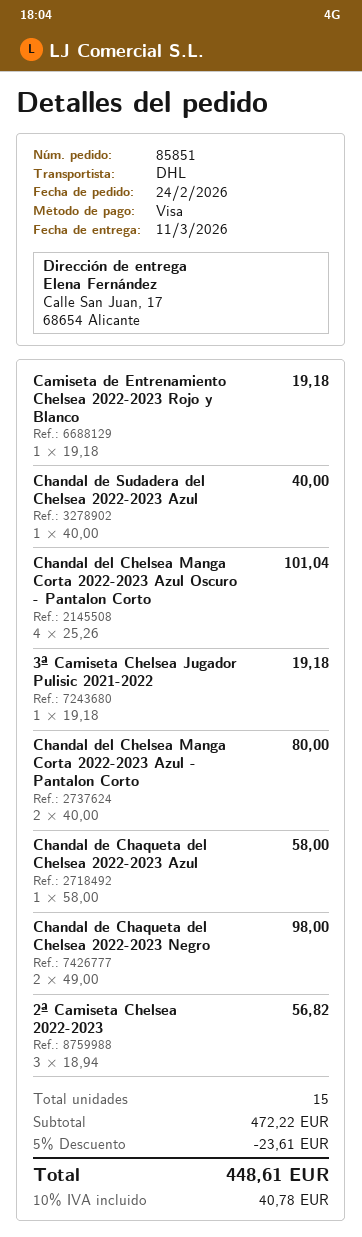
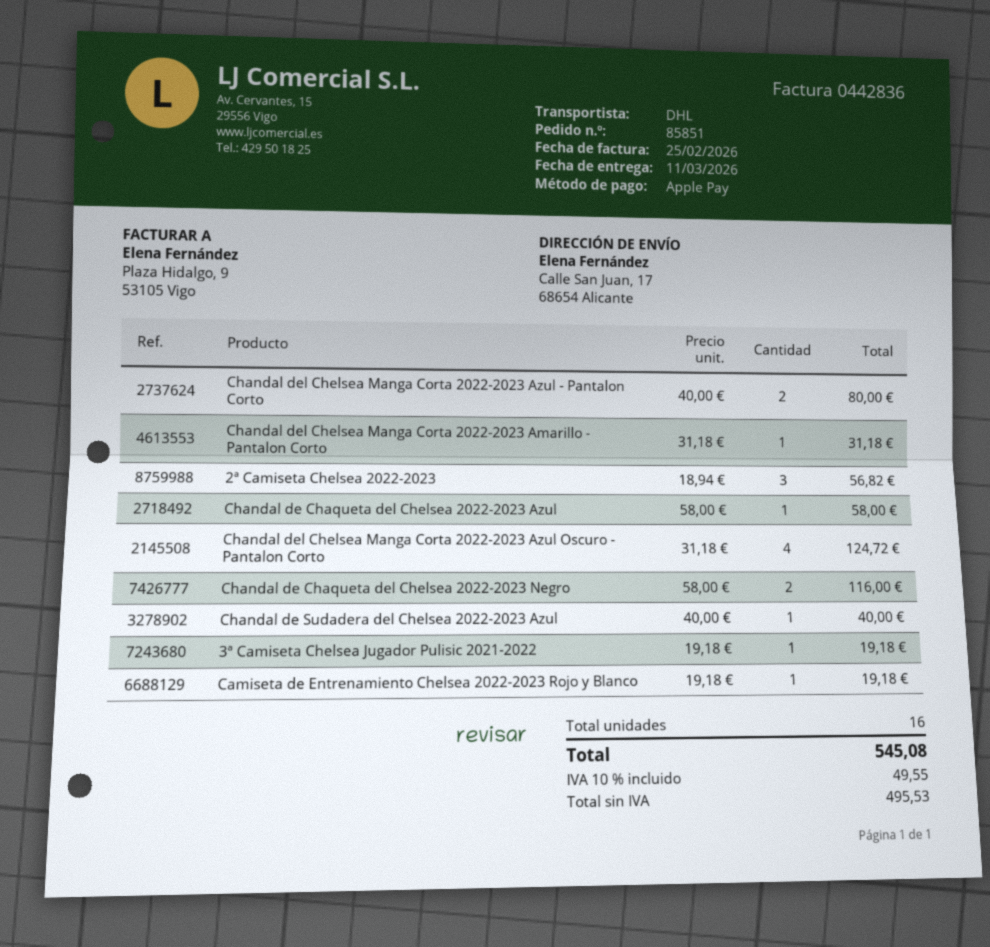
payment method: Visa -> Apple Pay
Chandal del Chelsea Manga Corta 2022-2023 Azul Oscuro - Pantalon Corto: 4 x 25.26 = 101.04 -> 4 x 31.18 = 124.72
Chandal de Chaqueta del Chelsea 2022-2023 Negro: 2 x 49.00 = 98.00 -> 2 x 58.00 = 116.00
Chandal del Chelsea Manga Corta 2022-2023 Amarillo - Pantalon Corto: none -> 1 x 31.18 = 31.18
total quantity: 15 -> 16
discount: 5% = 23.61 -> none
tax: 10% = 40.78 -> 10% = 49.55
total: 448.61 -> 545.08

